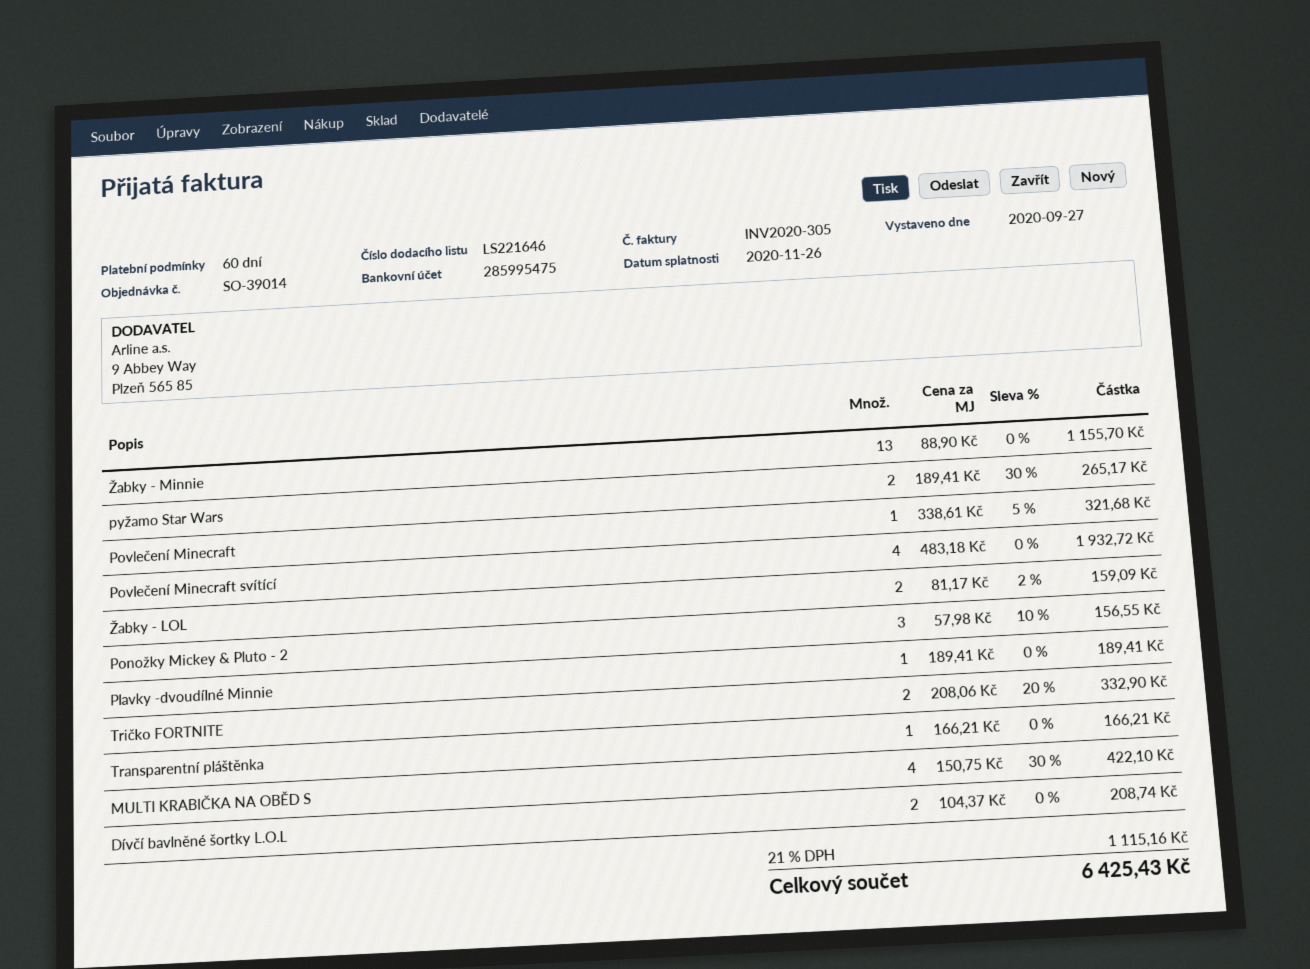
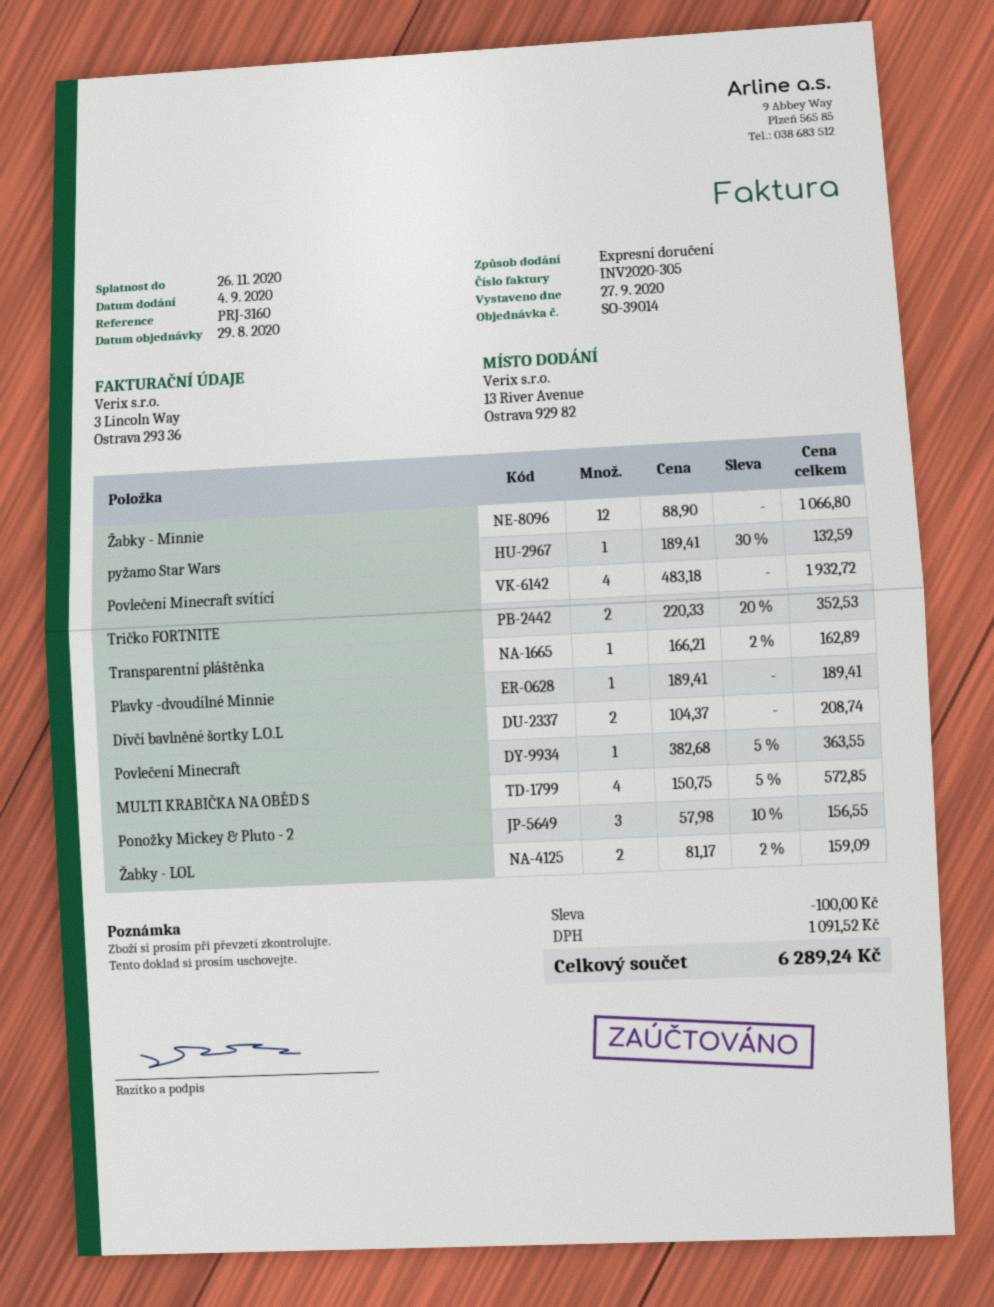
Žabky - Minnie: 13 x 88.90 = 1155.70 -> 12 x 88.90 = 1066.80
pyžamo Star Wars: 2 x 189.41 - 30% = 265.17 -> 1 x 189.41 - 30% = 132.59
Povlečení Minecraft: 1 x 338.61 - 5% = 321.68 -> 1 x 382.68 - 5% = 363.55
Tričko FORTNITE: 2 x 208.06 - 20% = 332.90 -> 2 x 220.33 - 20% = 352.53
Transparentní pláštěnka: 1 x 166.21 = 166.21 -> 1 x 166.21 - 2% = 162.89
MULTI KRABIČKA NA OBĚD S: 4 x 150.75 - 30% = 422.10 -> 4 x 150.75 - 5% = 572.85
discount: none -> 100.00
tax: 1115.16 -> 1091.52
total: 6425.43 -> 6289.24

